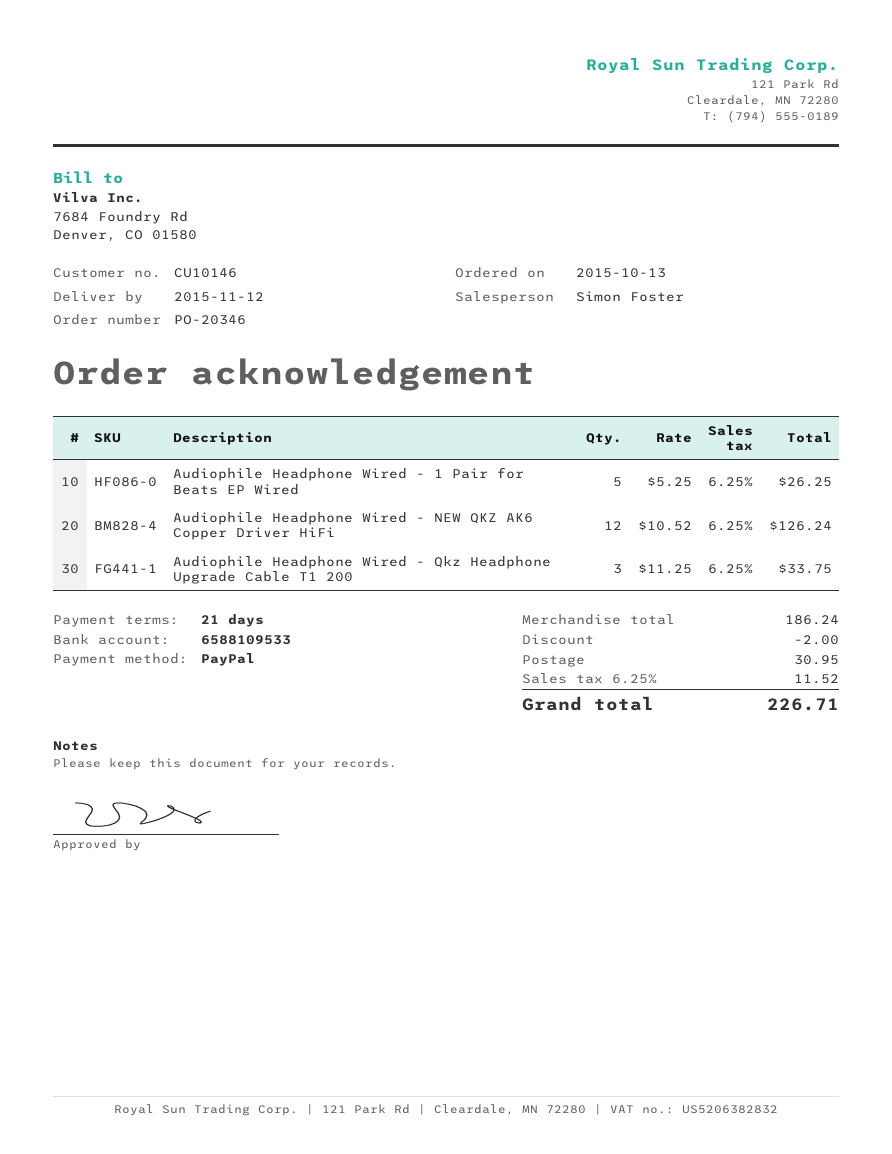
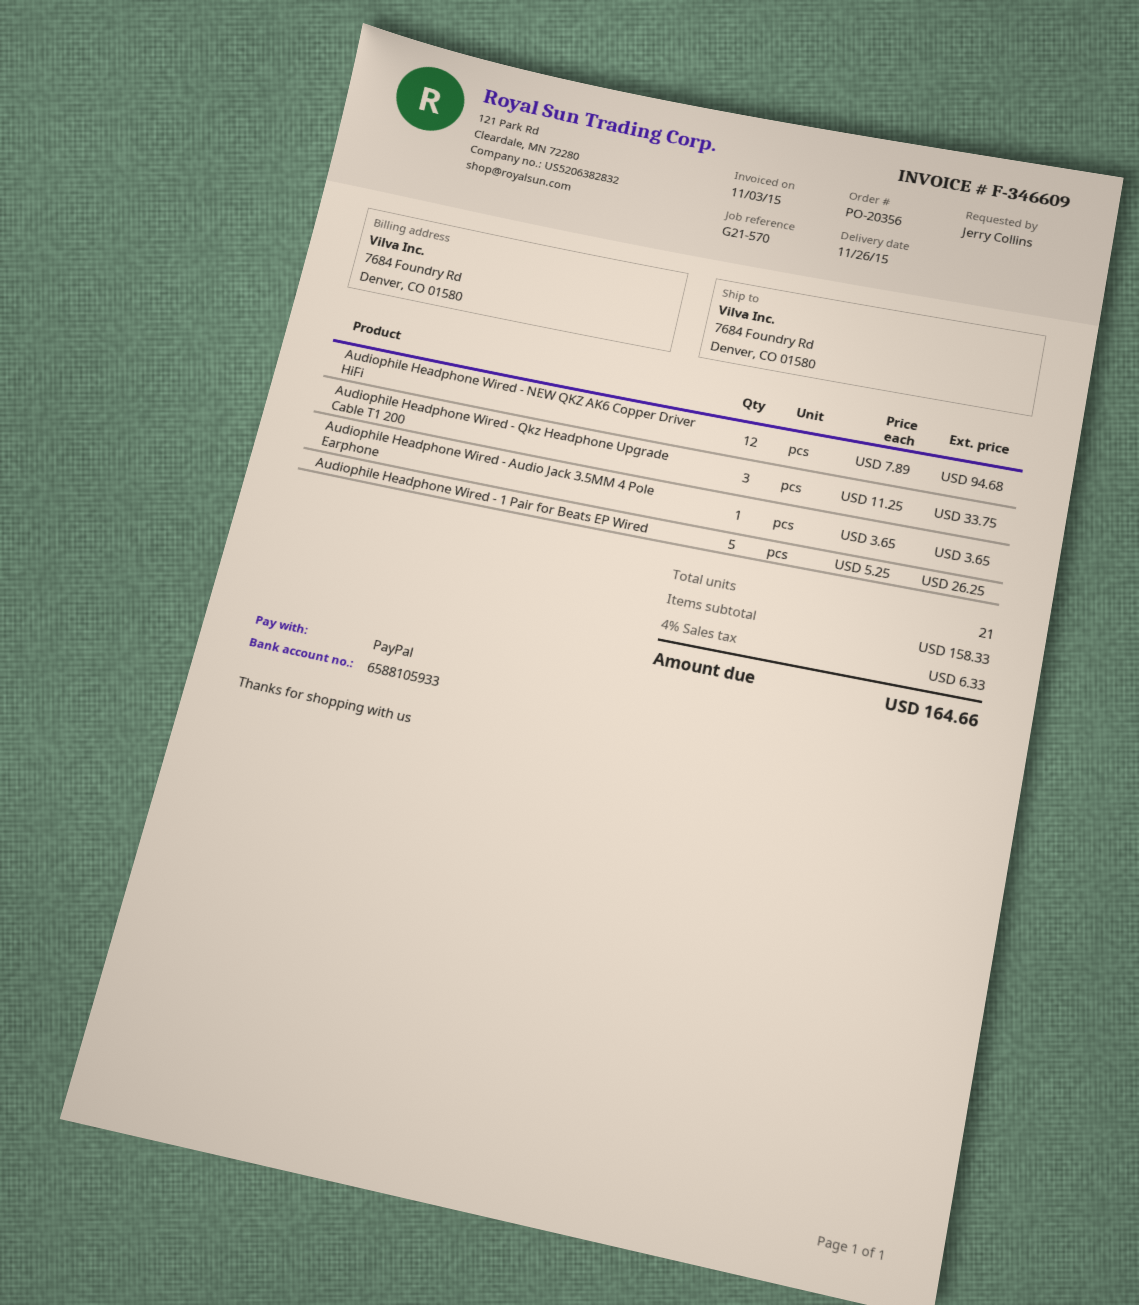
order number: PO-20346 -> PO-20356
delivery date: 2015-11-12 -> 2015-11-26
bank account: 6588109533 -> 6588105933
Audiophile Headphone Wired - NEW QKZ AK6 Copper Driver HiFi: 12 x 10.52 = 126.24 -> 12 x 7.89 = 94.68
Audiophile Headphone Wired - Audio Jack 3.5MM 4 Pole Earphone: none -> 1 x 3.65 = 3.65
subtotal: 186.24 -> 158.33
discount: 2.00 -> none
shipping: 30.95 -> none
tax: 6.25% = 11.52 -> 4% = 6.33
total: 226.71 -> 164.66

